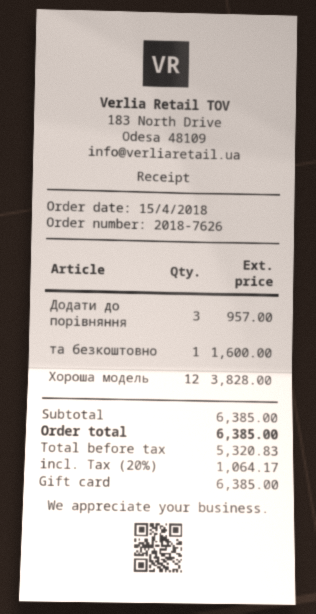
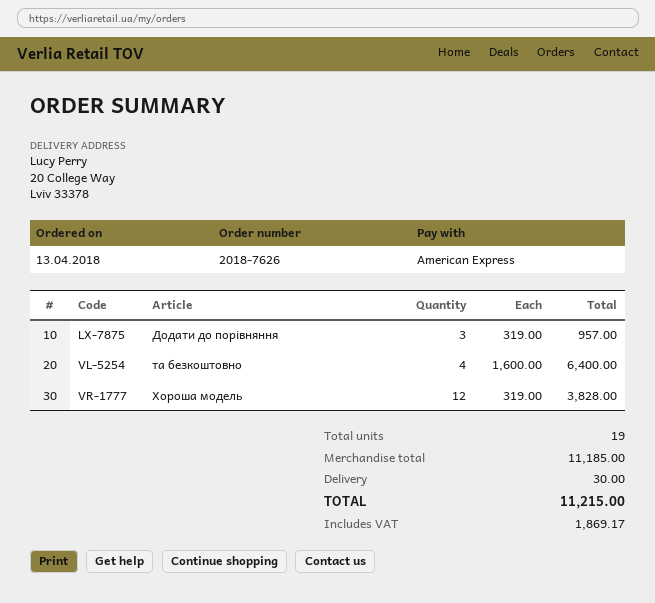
order date: 2018-04-15 -> 2018-04-13
payment method: gift card -> American Express
та безкоштовно: 1 for 1600.00 -> 4 for 6400.00
subtotal: 6385.00 -> 11185.00
shipping: none -> 30.00
tax: 1064.17 -> 1869.17
total: 6385.00 -> 11215.00

